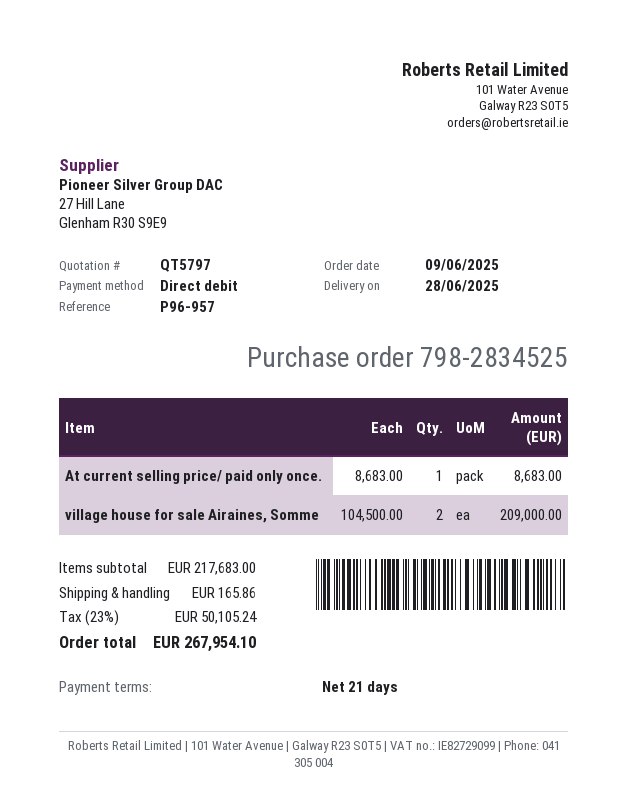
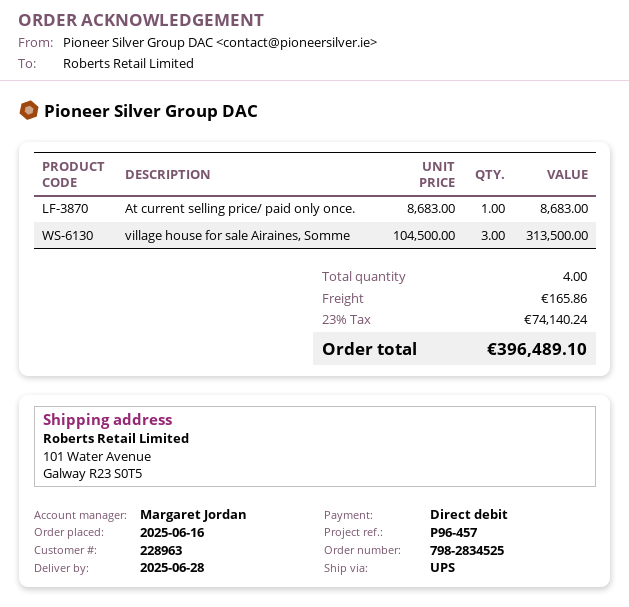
order date: 2025-06-09 -> 2025-06-16
reference: P96-957 -> P96-457
village house for sale Airaines, Somme: 2 x 104500.00 = 209000.00 -> 3 x 104500.00 = 313500.00
tax: 23% = 50105.24 -> 23% = 74140.24
total: 267954.10 -> 396489.10

